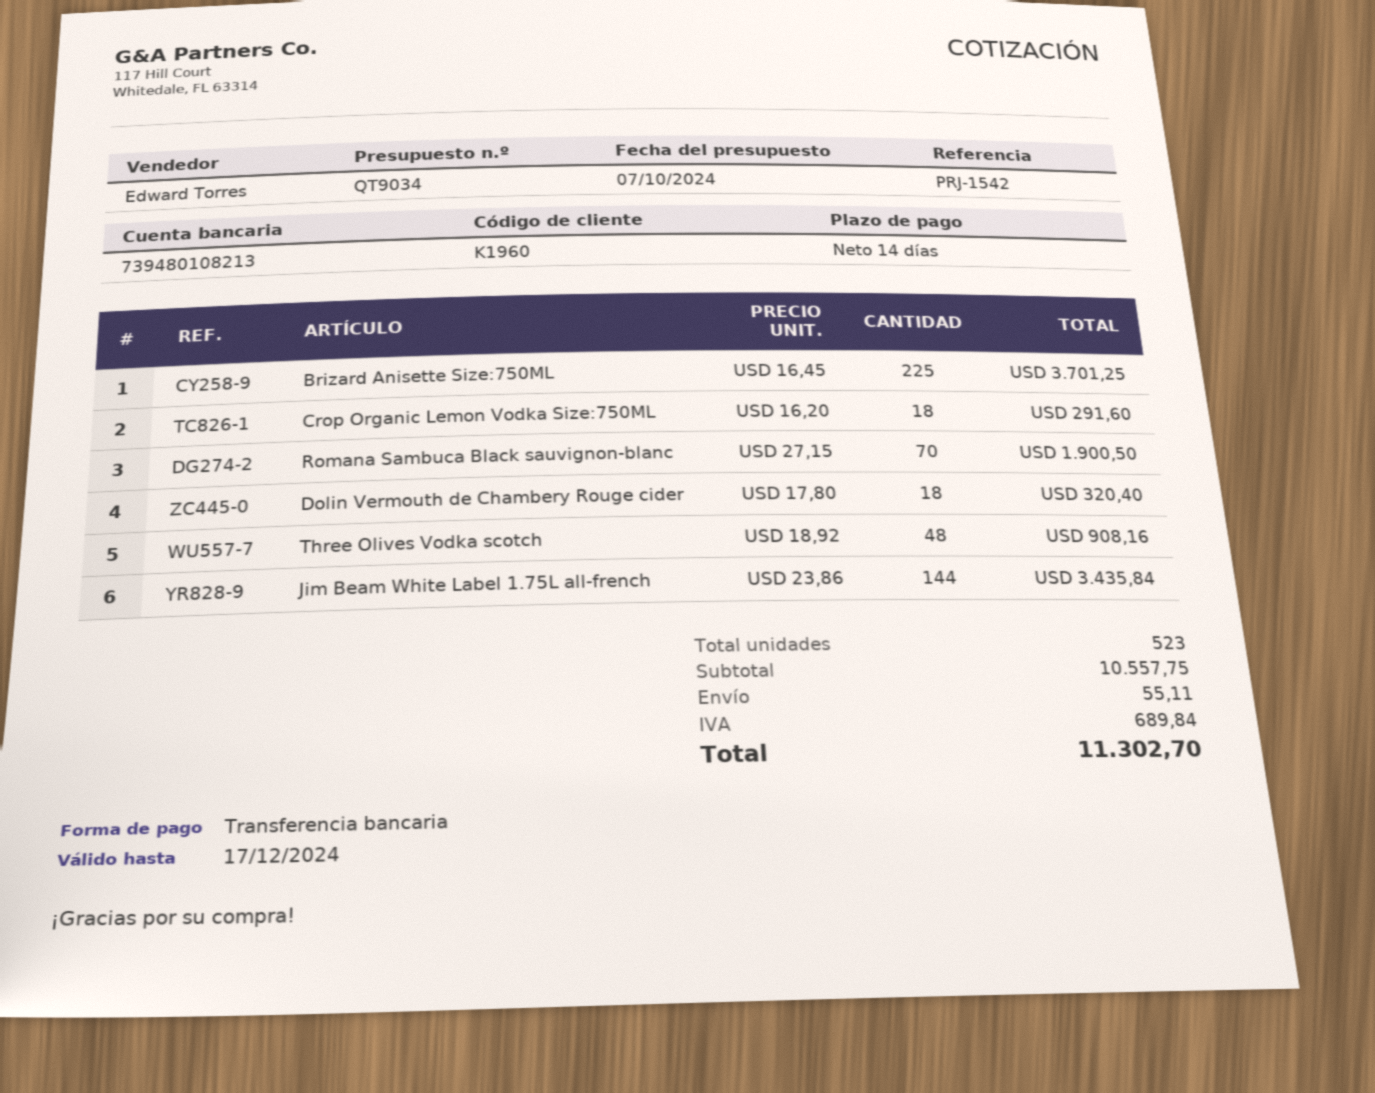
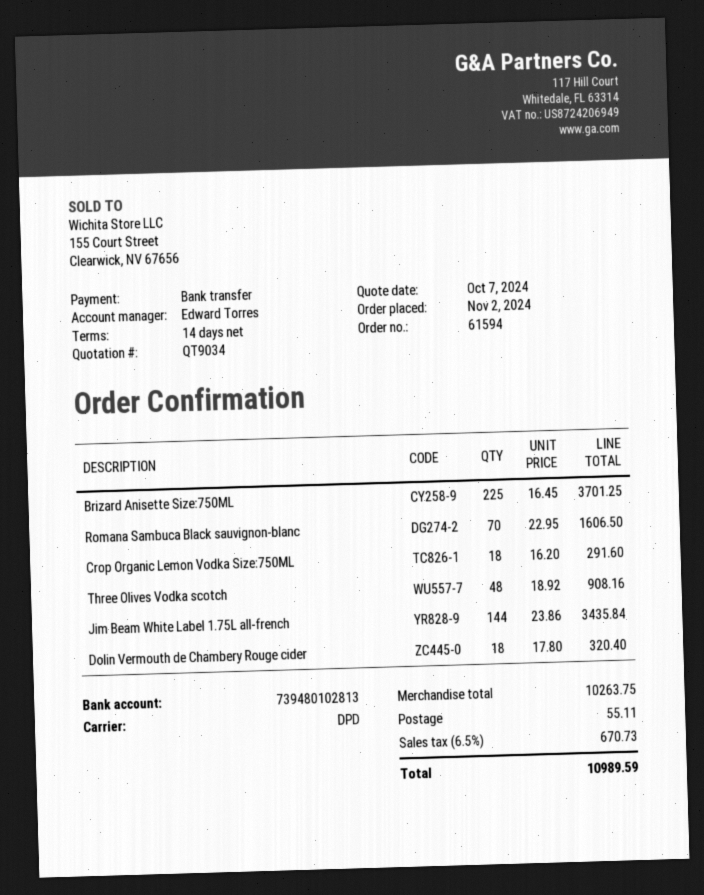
bank account: 739480108213 -> 739480102813
Romana Sambuca Black sauvignon-blanc: 70 x 27.15 = 1900.50 -> 70 x 22.95 = 1606.50
subtotal: 10557.75 -> 10263.75
tax: 689.84 -> 670.73
total: 11302.70 -> 10989.59

